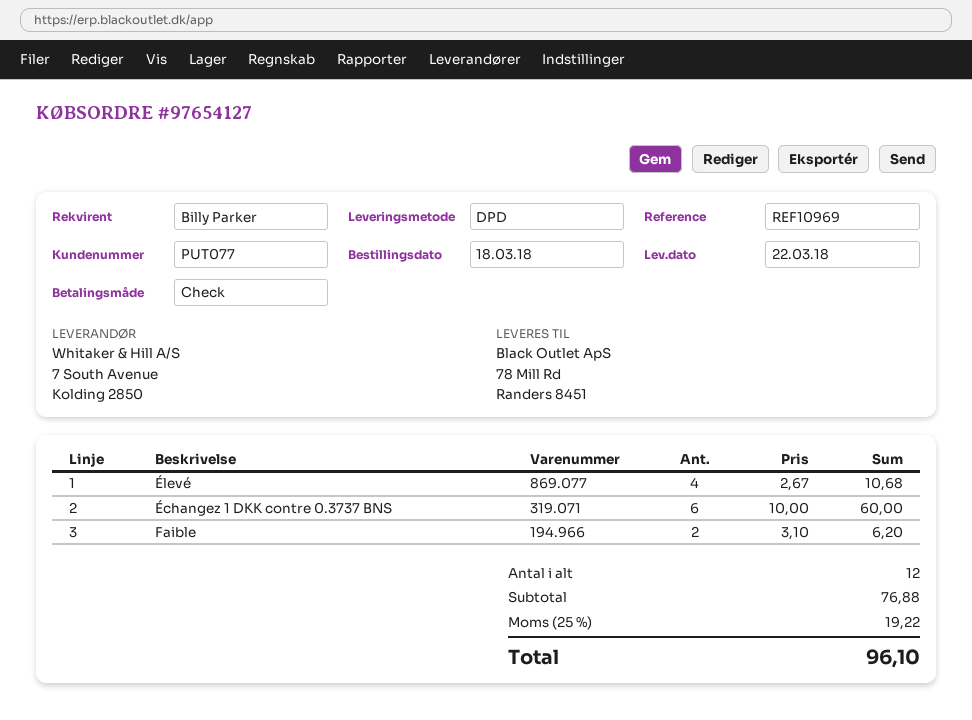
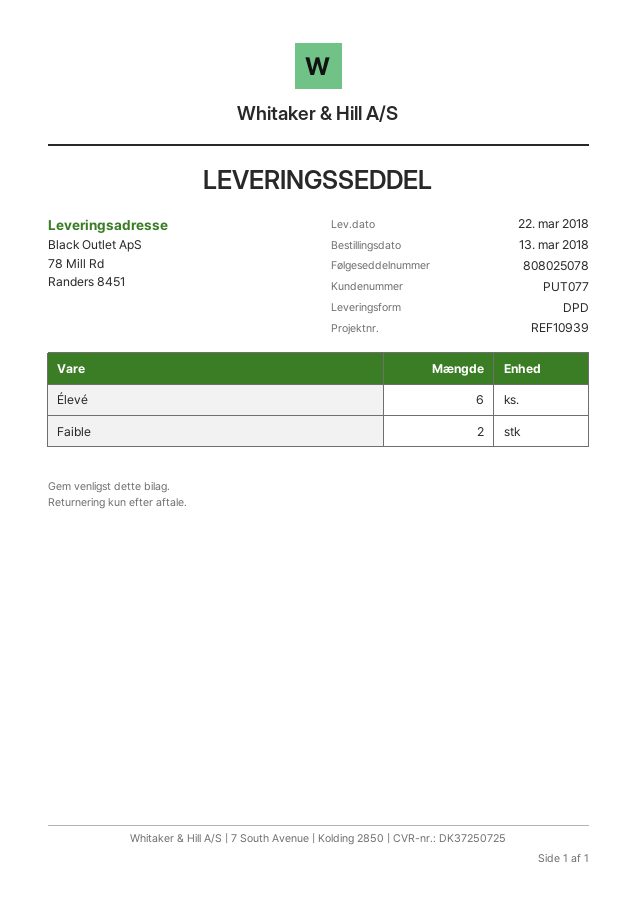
order date: 2018-03-18 -> 2018-03-13
reference: REF10969 -> REF10939
Élevé: 4 -> 6
Échangez 1 DKK contre 0.3737 BNS: 6 -> none

